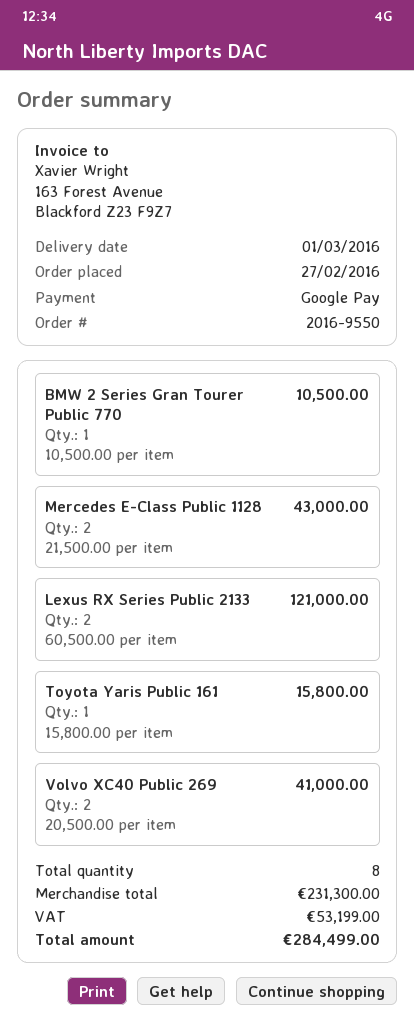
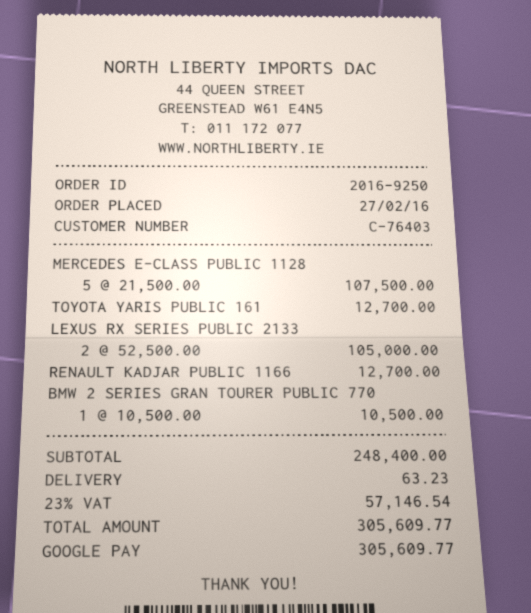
order number: 2016-9550 -> 2016-9250
Mercedes E-Class Public 1128: 2 x 21500.00 = 43000.00 -> 5 x 21500.00 = 107500.00
Lexus RX Series Public 2133: 2 x 60500.00 = 121000.00 -> 2 x 52500.00 = 105000.00
Toyota Yaris Public 161: 1 x 15800.00 = 15800.00 -> 1 x 12700.00 = 12700.00
Volvo XC40 Public 269: 2 x 20500.00 = 41000.00 -> none
RENAULT KADJAR PUBLIC 1166: none -> 1 x 12700.00 = 12700.00
subtotal: 231300.00 -> 248400.00
shipping: none -> 63.23
tax: 53199.00 -> 57146.54
total: 284499.00 -> 305609.77

